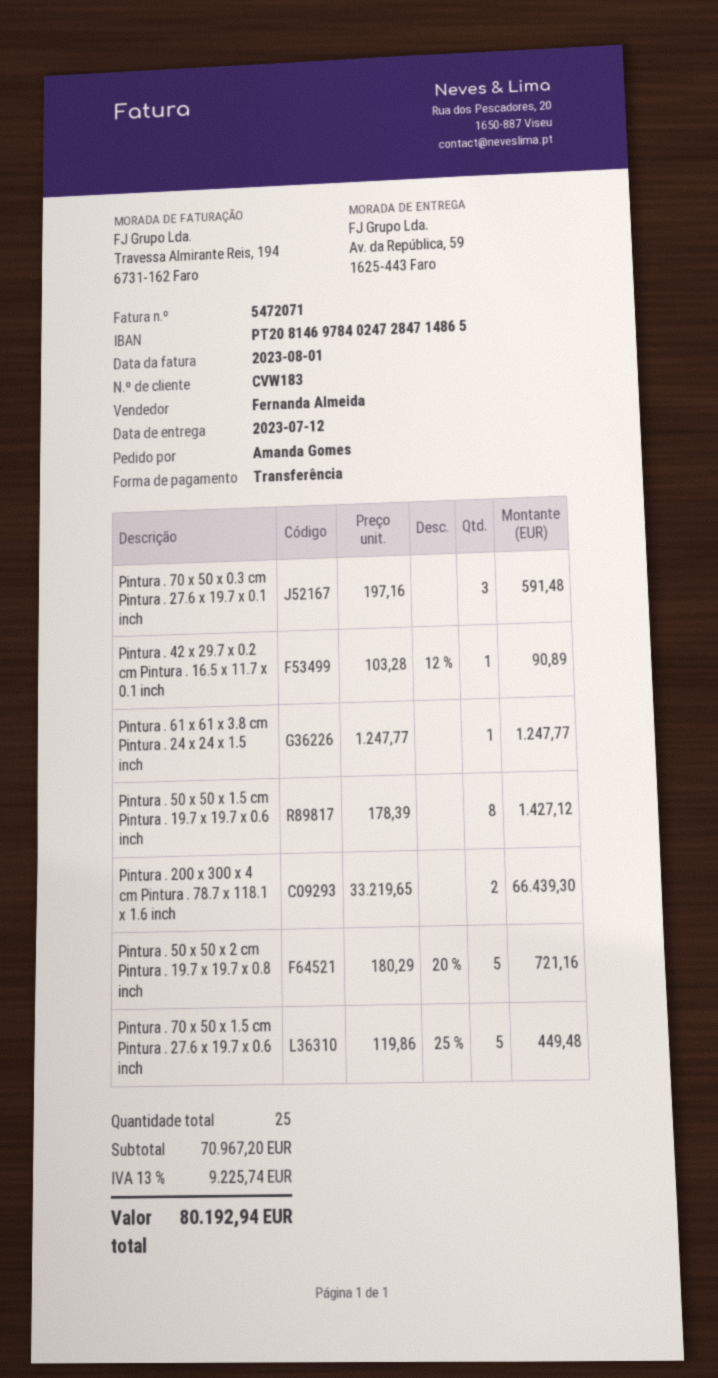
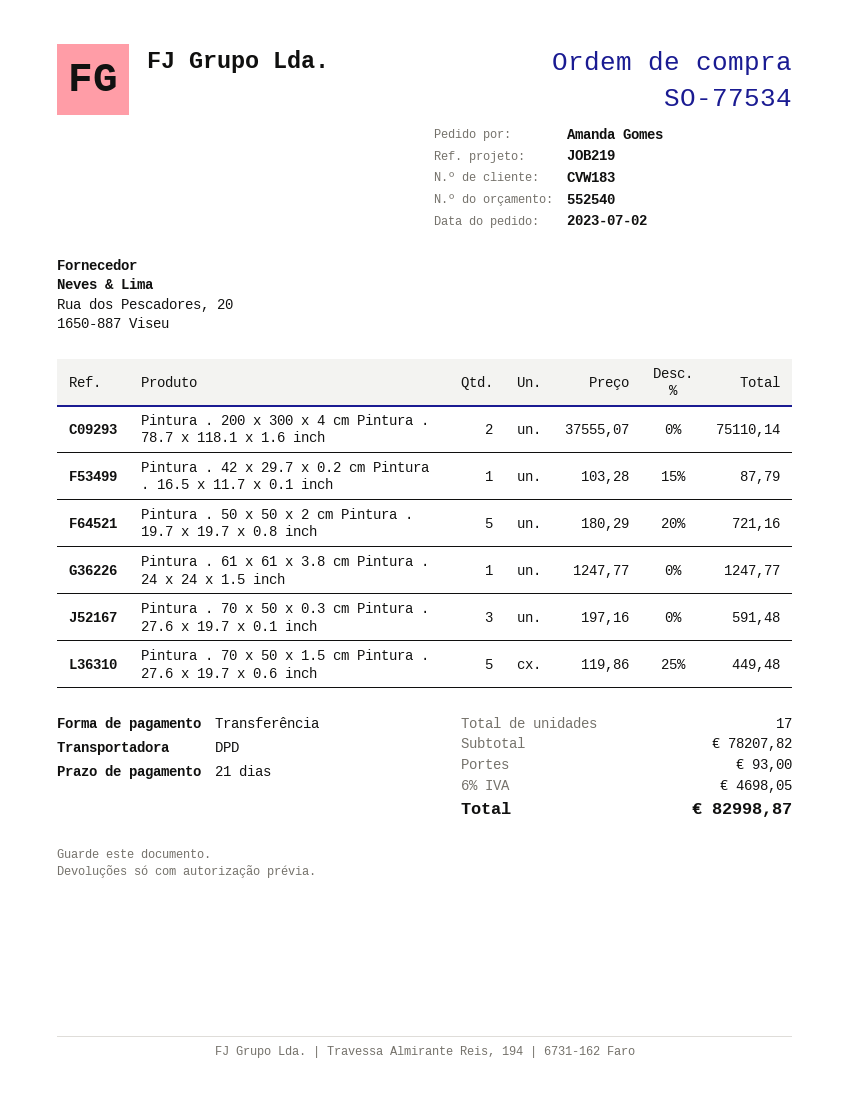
Pintura . 42 x 29.7 x 0.2 cm Pintura . 16.5 x 11.7 x 0.1 inch: 1 x 103.28 - 12% = 90.89 -> 1 x 103.28 - 15% = 87.79
Pintura . 50 x 50 x 1.5 cm Pintura . 19.7 x 19.7 x 0.6 inch: 8 x 178.39 = 1427.12 -> none
Pintura . 200 x 300 x 4 cm Pintura . 78.7 x 118.1 x 1.6 inch: 2 x 33219.65 = 66439.30 -> 2 x 37555.07 = 75110.14
total quantity: 25 -> 17
subtotal: 70967.20 -> 78207.82
shipping: none -> 93.00
tax: 13% = 9225.74 -> 6% = 4698.05
total: 80192.94 -> 82998.87

